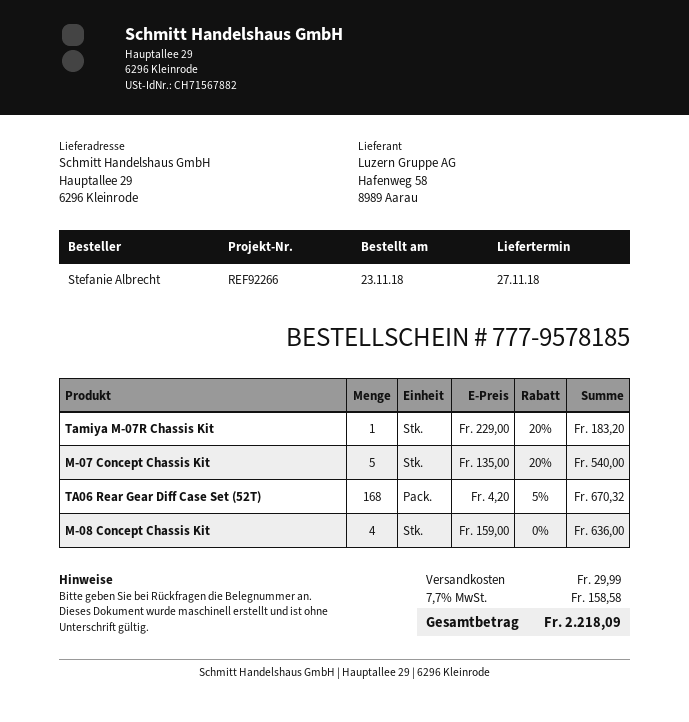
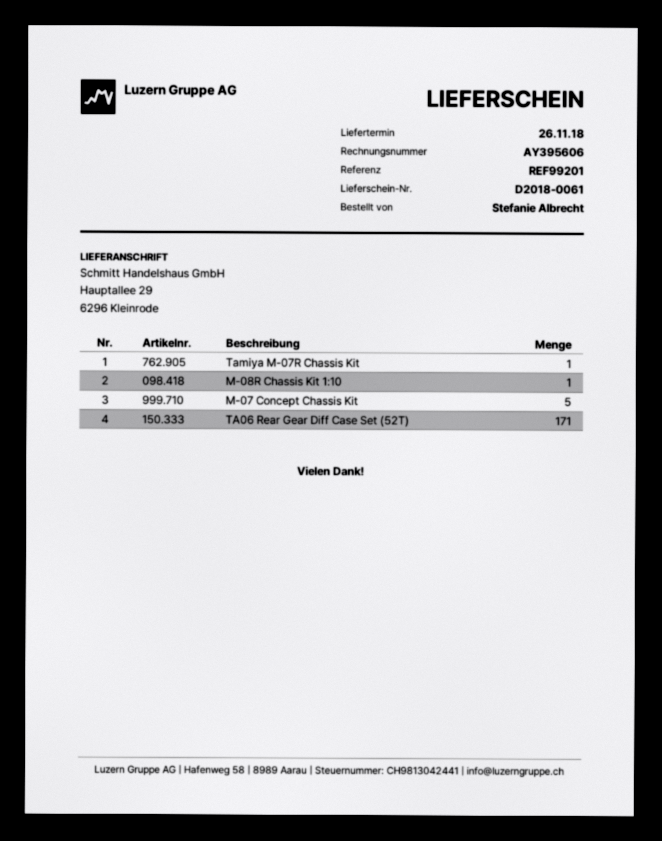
delivery date: 2018-11-27 -> 2018-11-26
reference: REF92266 -> REF99201
TA06 Rear Gear Diff Case Set (52T): 168 -> 171
M-08 Concept Chassis Kit: 4 -> none
M-08R Chassis Kit 1:10: none -> 1

